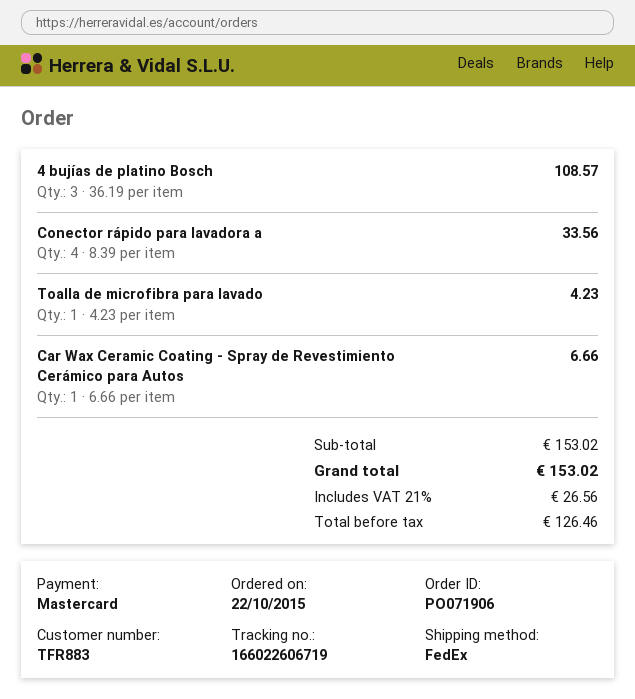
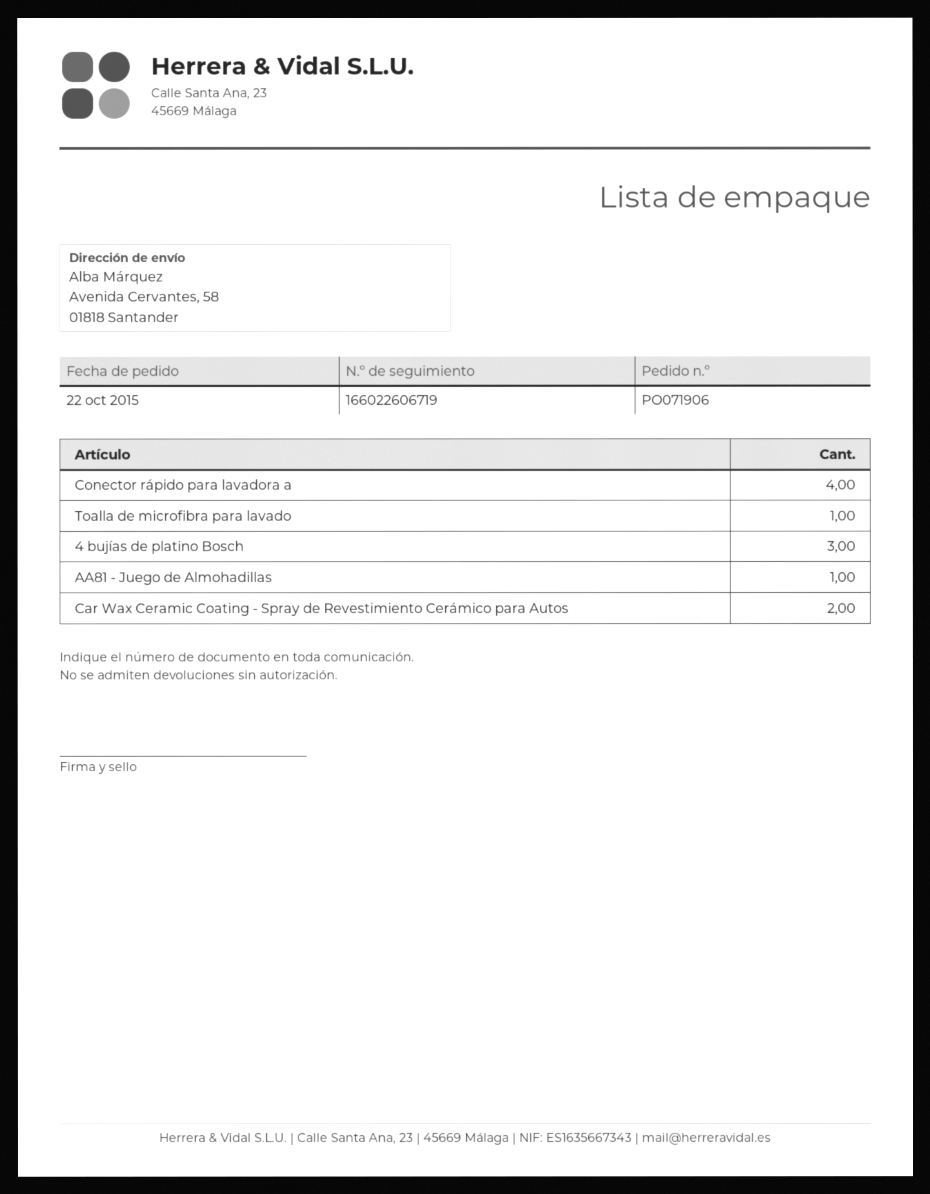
Car Wax Ceramic Coating - Spray de Revestimiento Cerámico para Autos: 1 -> 2
AA81 - Juego de Almohadillas: none -> 1

